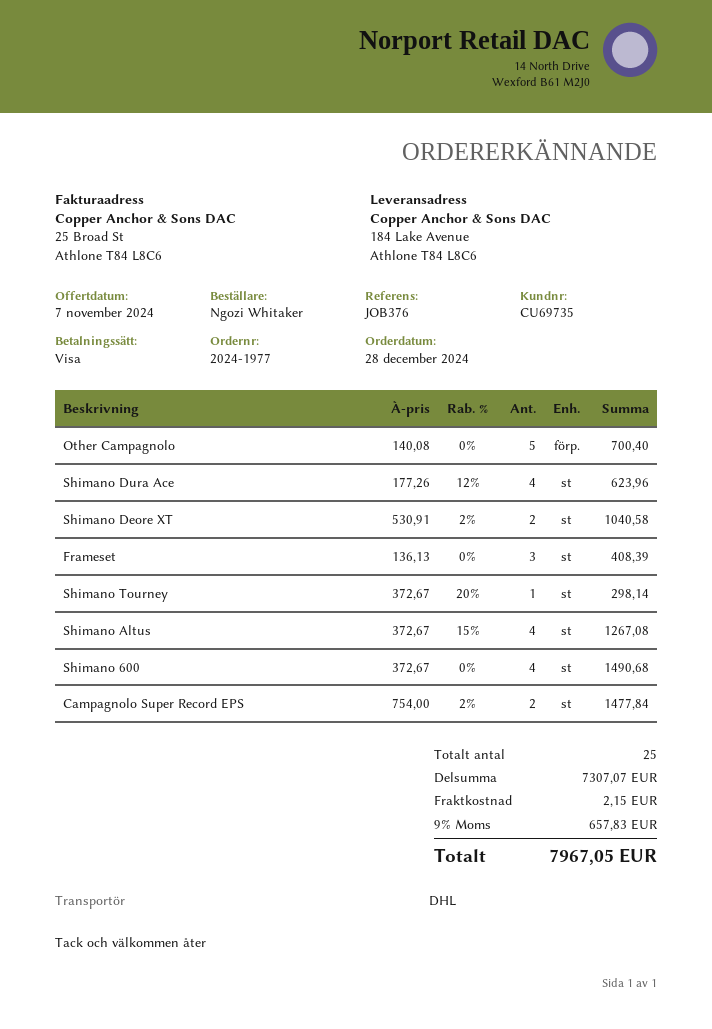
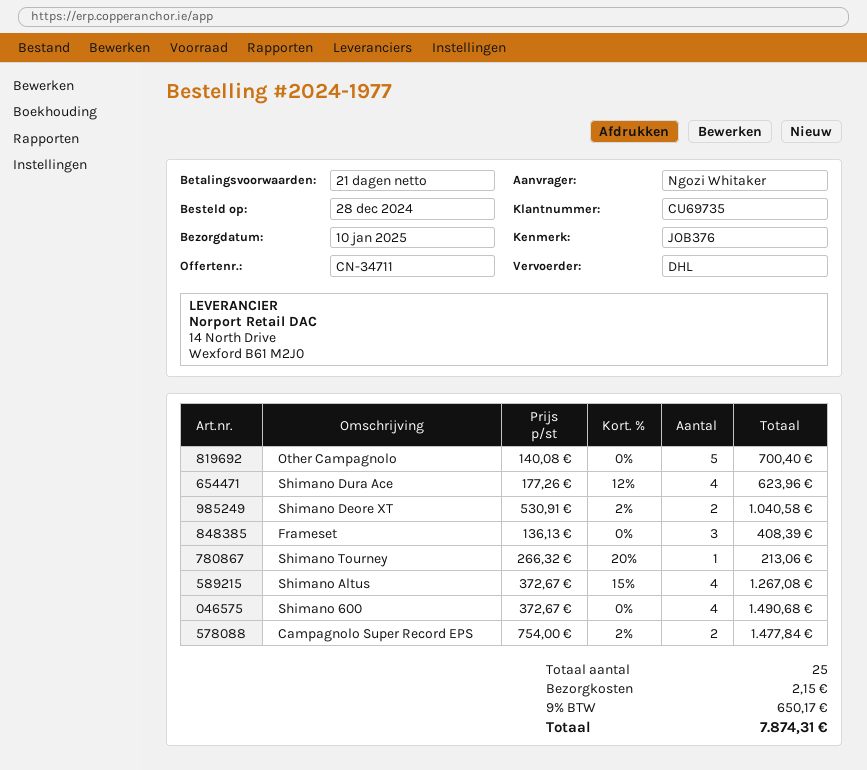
Shimano Tourney: 1 x 372.67 - 20% = 298.14 -> 1 x 266.32 - 20% = 213.06
tax: 9% = 657.83 -> 9% = 650.17
total: 7967.05 -> 7874.31

